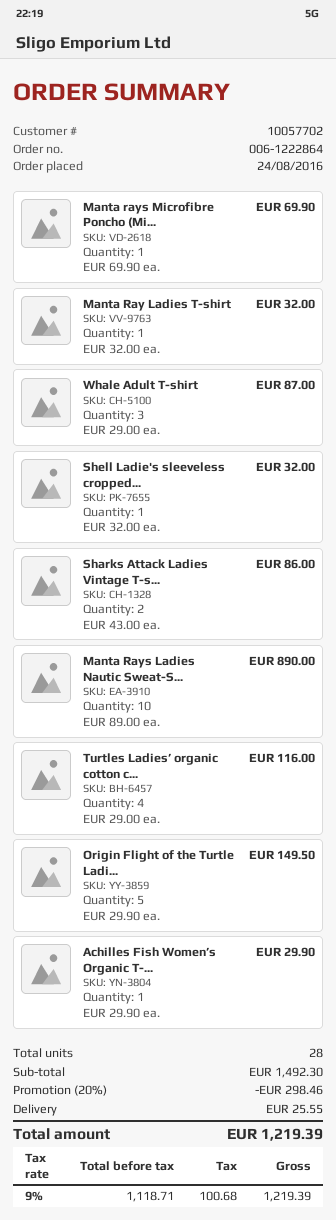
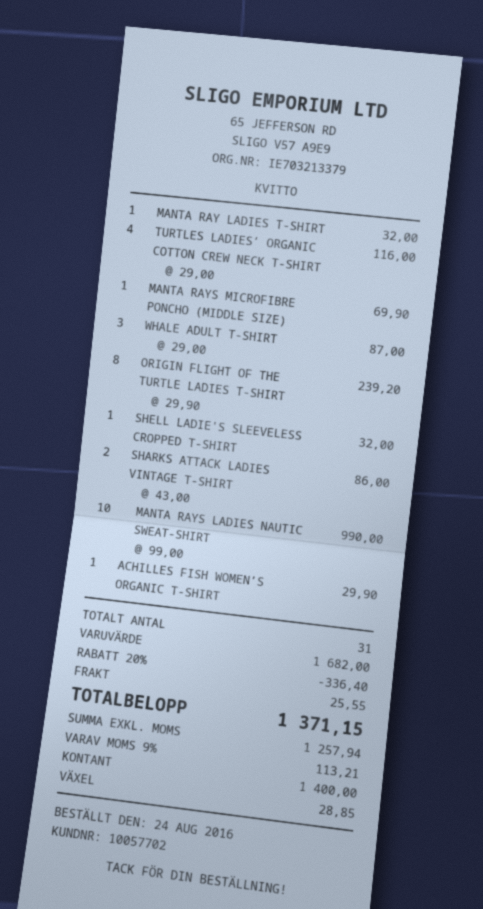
Manta Rays Ladies Nautic Sweat-S...: 10 x 89.00 = 890.00 -> 10 x 99.00 = 990.00
Origin Flight of the Turtle Ladi...: 5 x 29.90 = 149.50 -> 8 x 29.90 = 239.20
total quantity: 28 -> 31
subtotal: 1492.30 -> 1682.00
discount: 20% = 298.46 -> 20% = 336.40
net: 1118.71 -> 1257.94
tax: 9% = 100.68 -> 9% = 113.21
total: 1219.39 -> 1371.15

